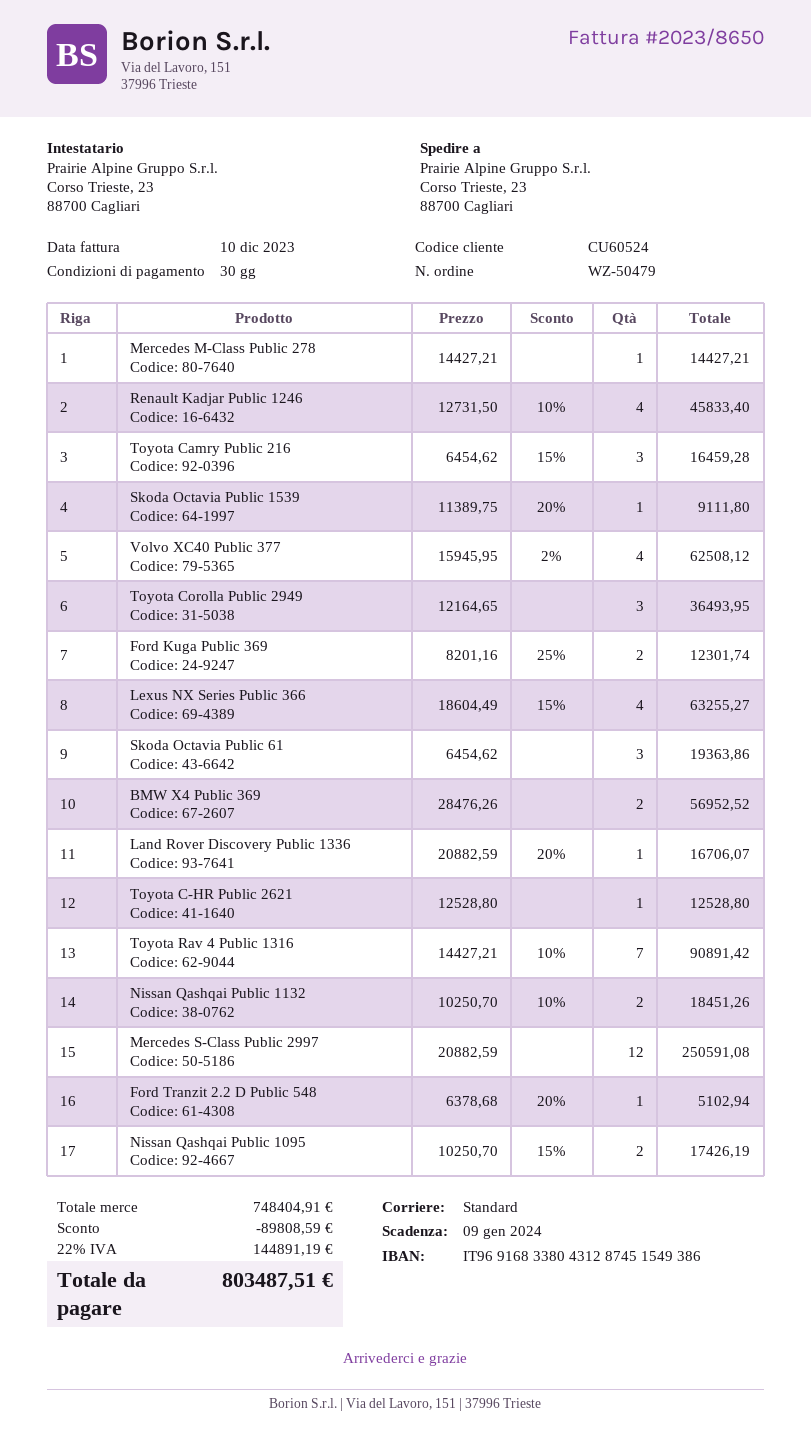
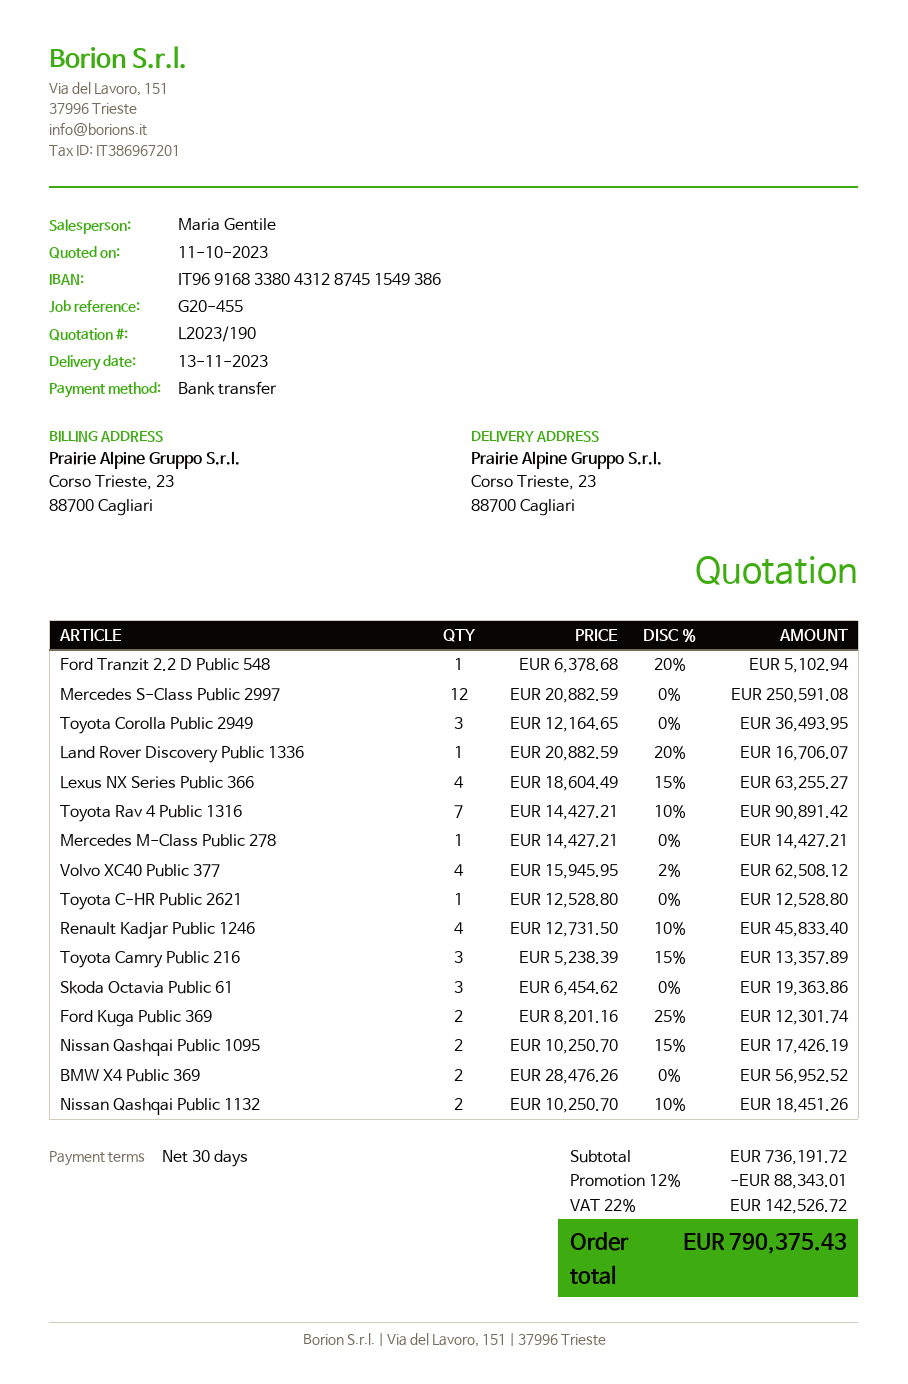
Toyota Camry Public 216: 3 x 6454.62 - 15% = 16459.28 -> 3 x 5238.39 - 15% = 13357.89
Skoda Octavia Public 1539: 1 x 11389.75 - 20% = 9111.80 -> none
subtotal: 748404.91 -> 736191.72
discount: 89808.59 -> 88343.01
tax: 22% = 144891.19 -> 22% = 142526.72
total: 803487.51 -> 790375.43

